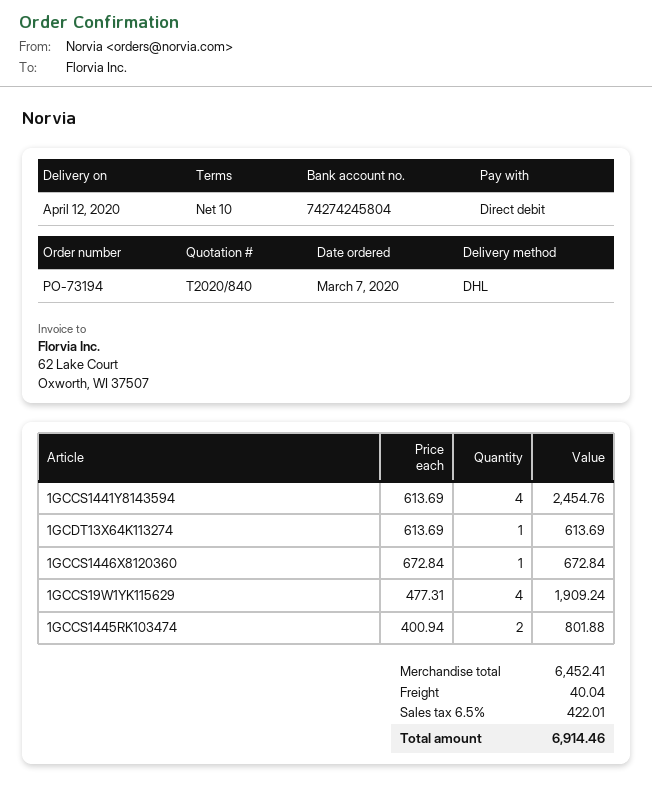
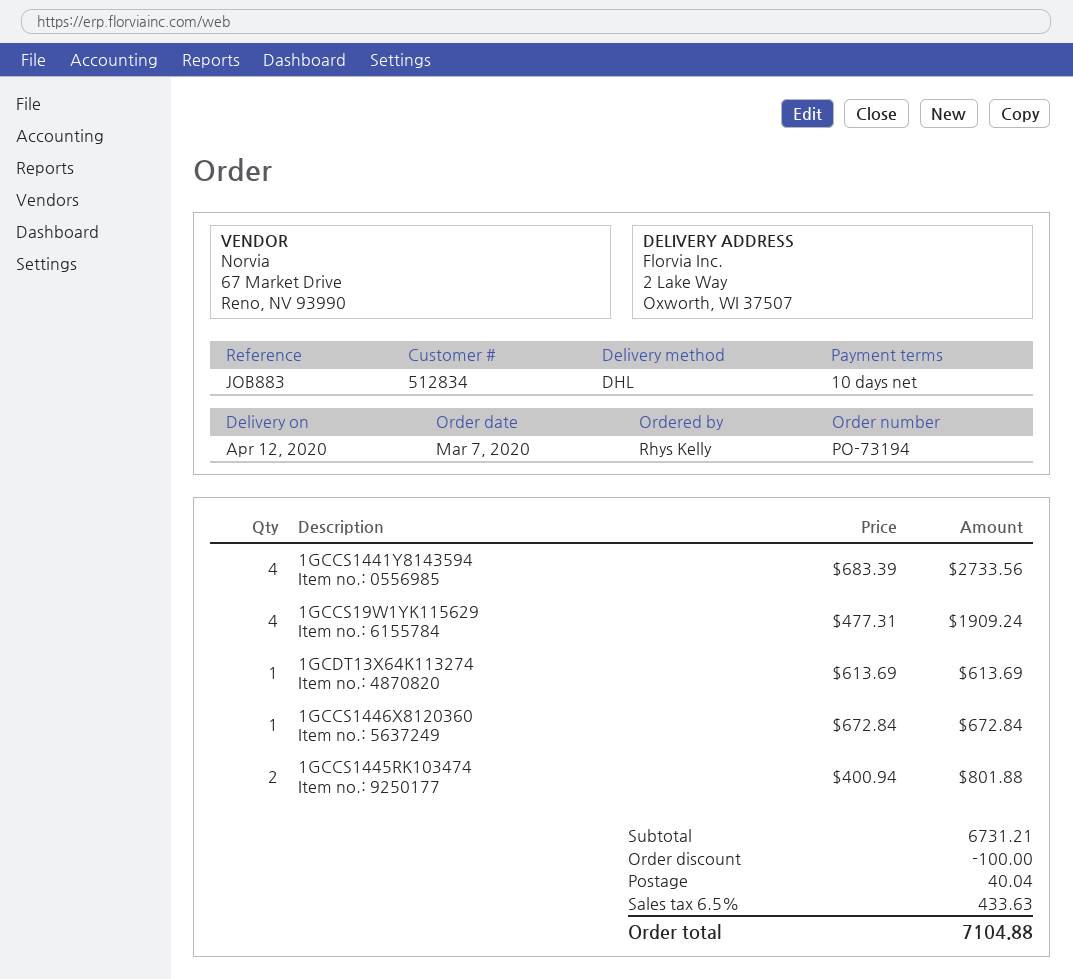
1GCCS1441Y8143594: 4 x 613.69 = 2454.76 -> 4 x 683.39 = 2733.56
subtotal: 6452.41 -> 6731.21
discount: none -> 100.00
tax: 6.5% = 422.01 -> 6.5% = 433.63
total: 6914.46 -> 7104.88

